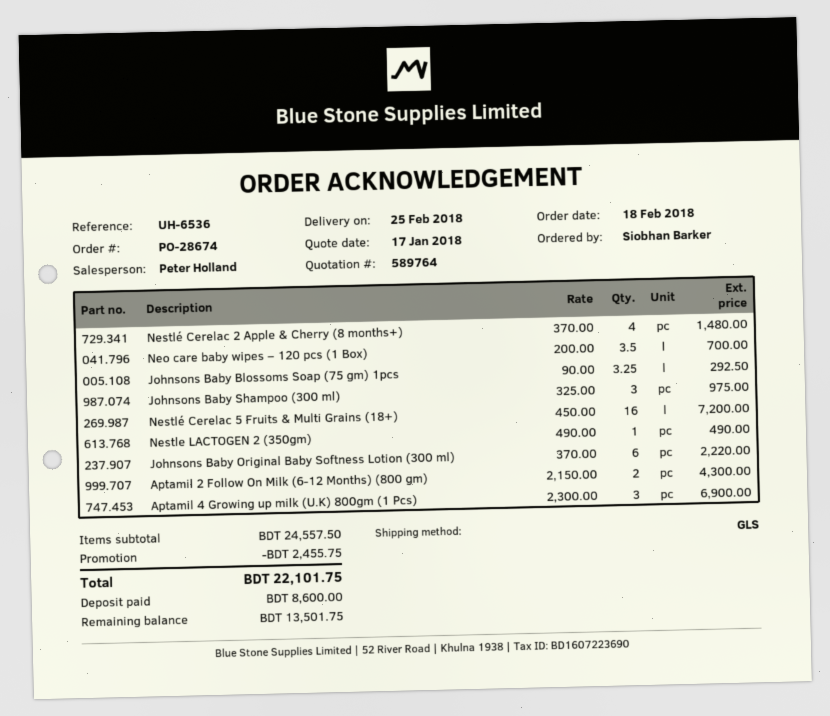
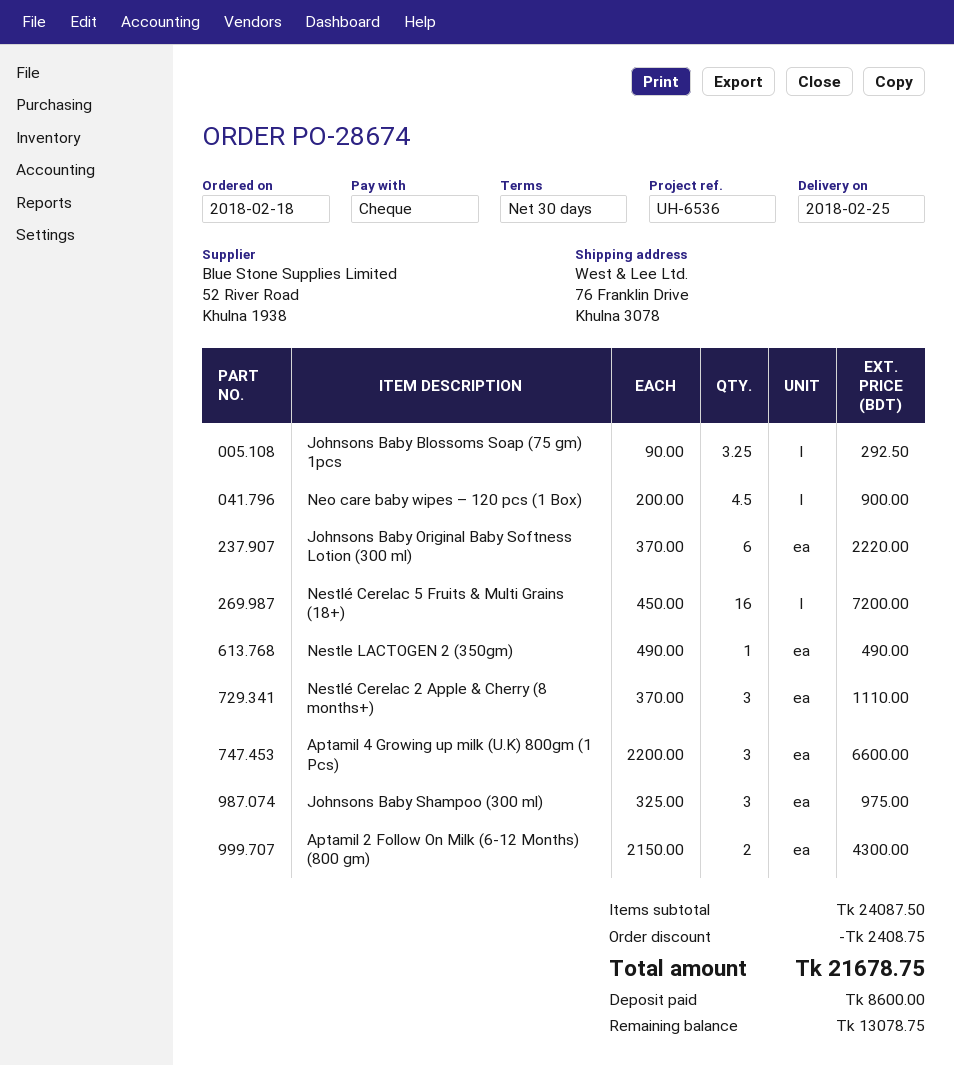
Nestlé Cerelac 2 Apple & Cherry (8 months+): 4 x 370.00 = 1480.00 -> 3 x 370.00 = 1110.00
Neo care baby wipes – 120 pcs (1 Box): 3.5 x 200.00 = 700.00 -> 4.5 x 200.00 = 900.00
Aptamil 4 Growing up milk (U.K) 800gm (1 Pcs): 3 x 2300.00 = 6900.00 -> 3 x 2200.00 = 6600.00
subtotal: 24557.50 -> 24087.50
discount: 2455.75 -> 2408.75
total: 22101.75 -> 21678.75
balance: 13501.75 -> 13078.75

